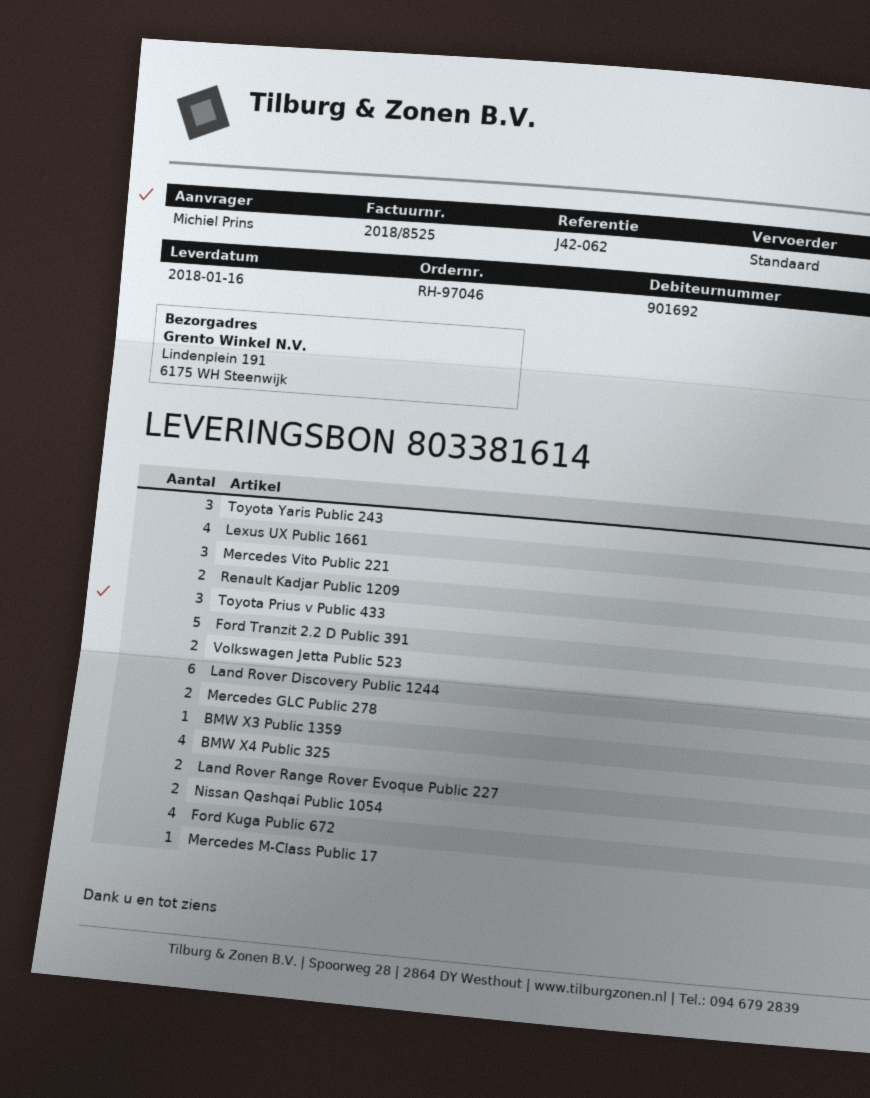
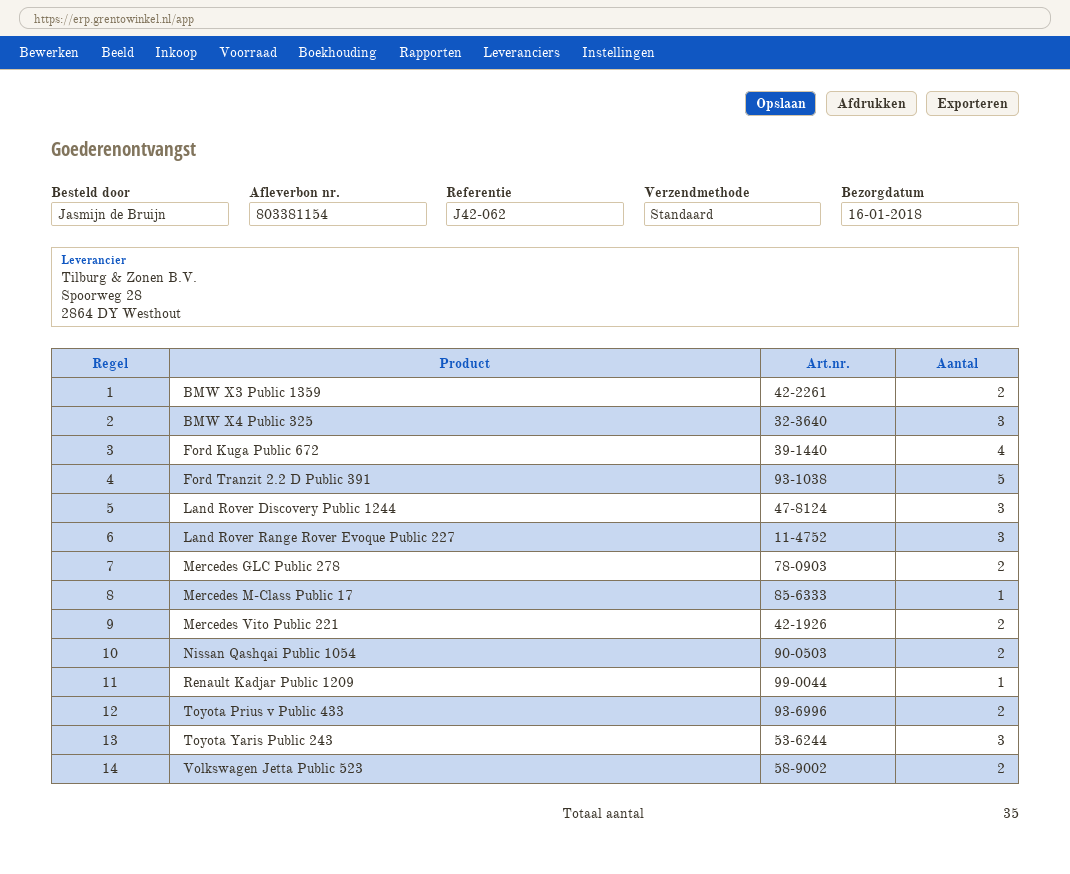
delivery note number: 803381614 -> 803381154
ordered by: Michiel Prins -> Jasmijn de Bruijn
Lexus UX Public 1661: 4 -> none
Mercedes Vito Public 221: 3 -> 2
Renault Kadjar Public 1209: 2 -> 1
Toyota Prius v Public 433: 3 -> 2
Land Rover Discovery Public 1244: 6 -> 3
BMW X3 Public 1359: 1 -> 2
BMW X4 Public 325: 4 -> 3
Land Rover Range Rover Evoque Public 227: 2 -> 3

